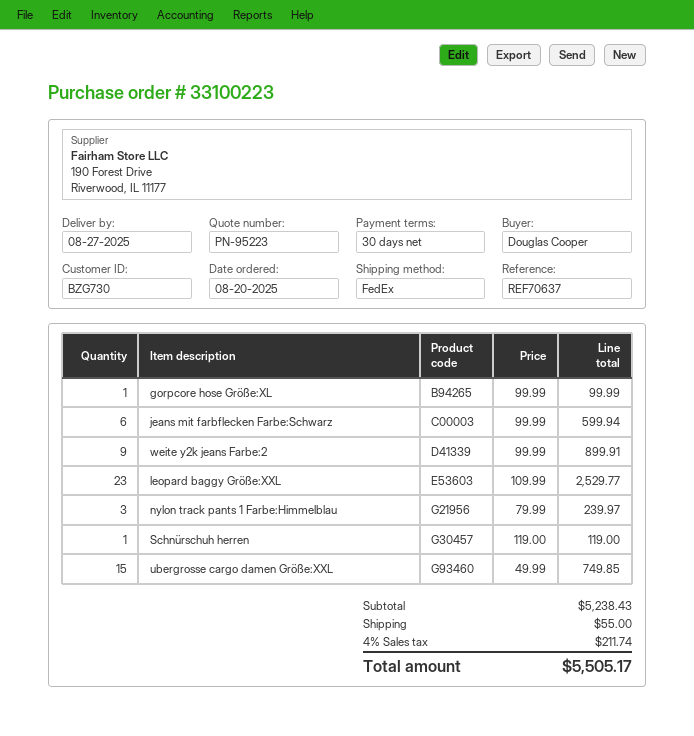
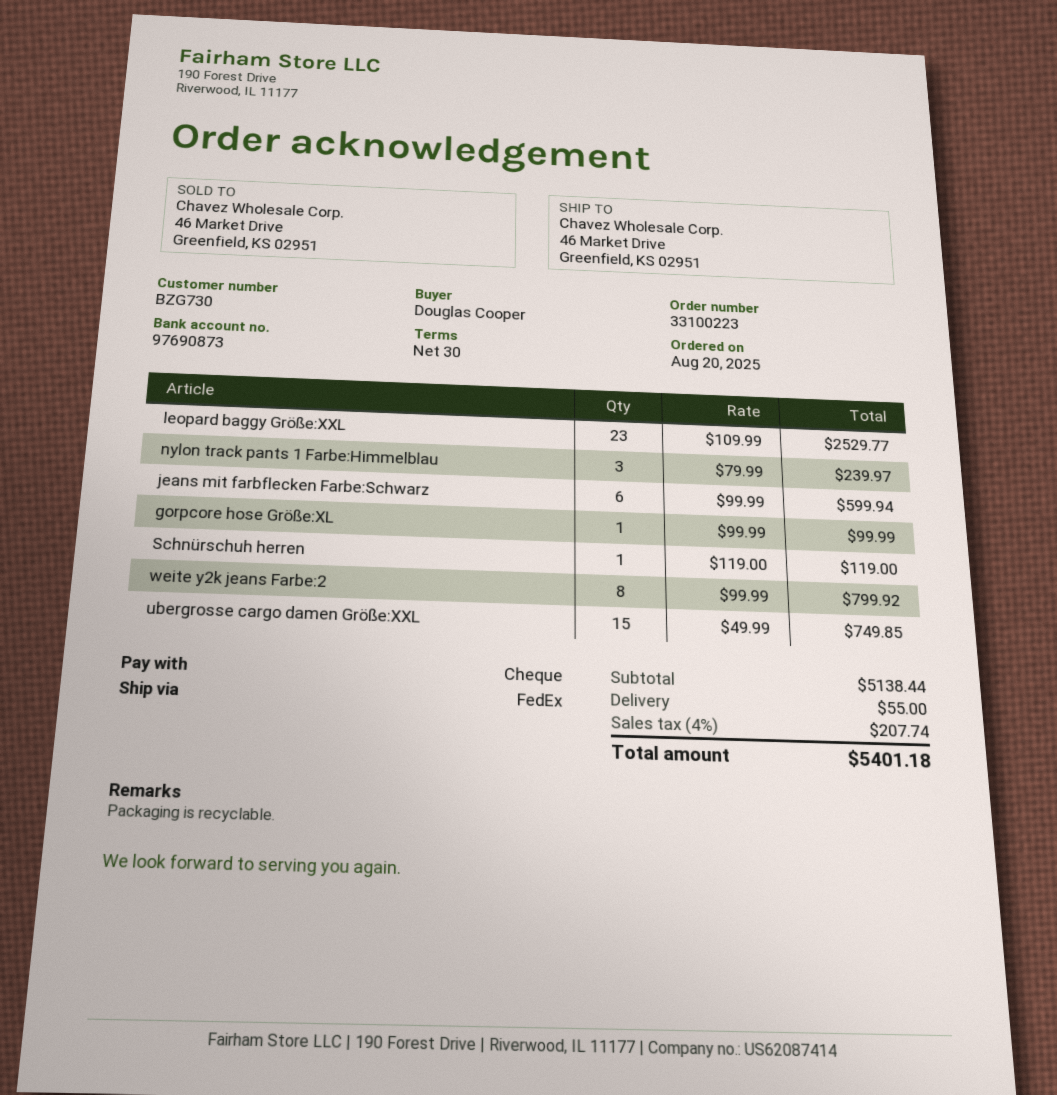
weite y2k jeans Farbe:2: 9 x 99.99 = 899.91 -> 8 x 99.99 = 799.92
subtotal: 5238.43 -> 5138.44
tax: 4% = 211.74 -> 4% = 207.74
total: 5505.17 -> 5401.18

